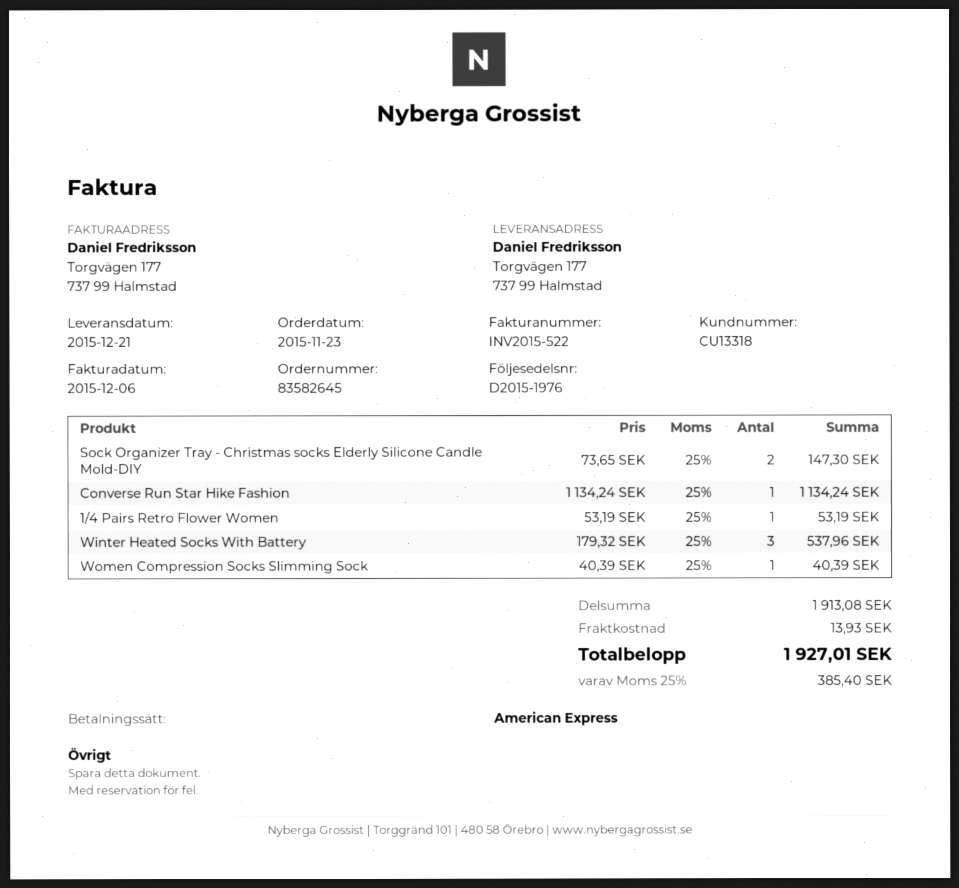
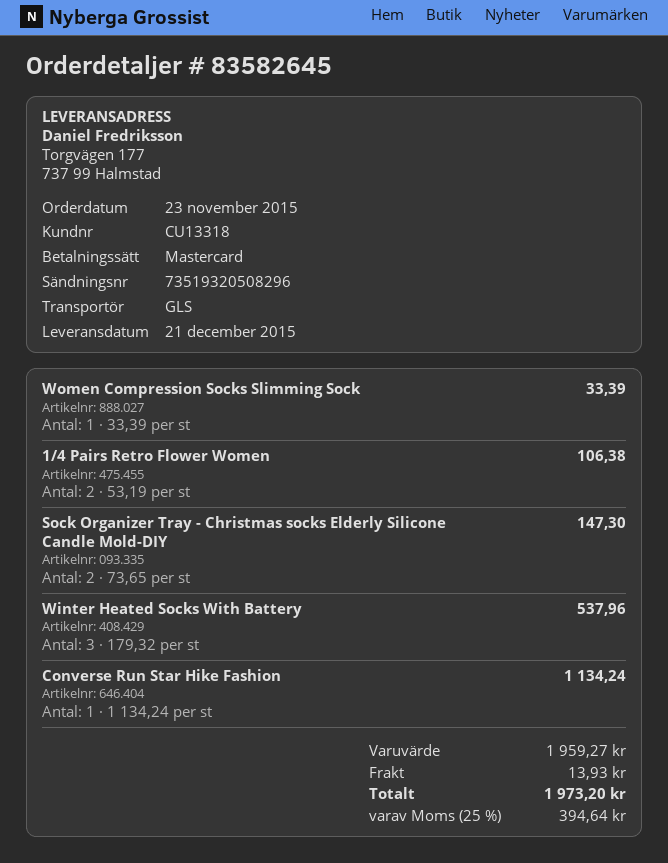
payment method: American Express -> Mastercard
1/4 Pairs Retro Flower Women: 1 x 53.19 = 53.19 -> 2 x 53.19 = 106.38
Women Compression Socks Slimming Sock: 1 x 40.39 = 40.39 -> 1 x 33.39 = 33.39
subtotal: 1913.08 -> 1959.27
tax: 25% = 385.40 -> 25% = 394.64
total: 1927.01 -> 1973.20

